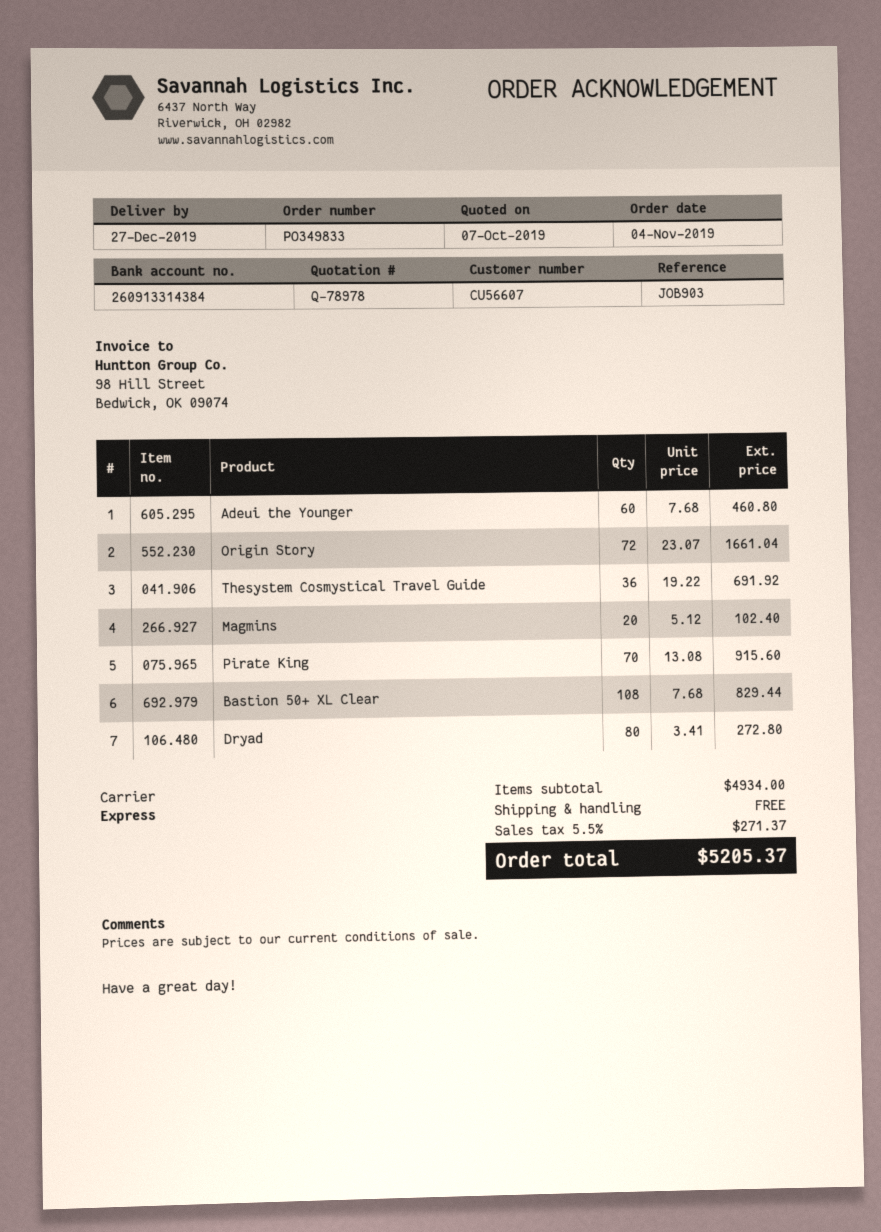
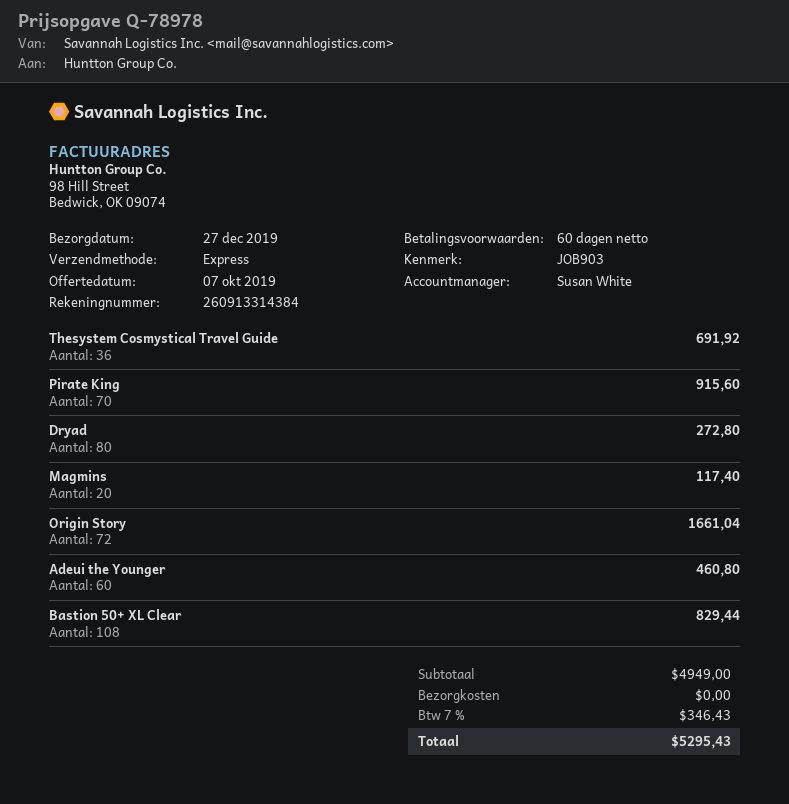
Magmins: 20 for 102.40 -> 20 for 117.40
subtotal: 4934.00 -> 4949.00
tax: 5.5% = 271.37 -> 7% = 346.43
total: 5205.37 -> 5295.43

